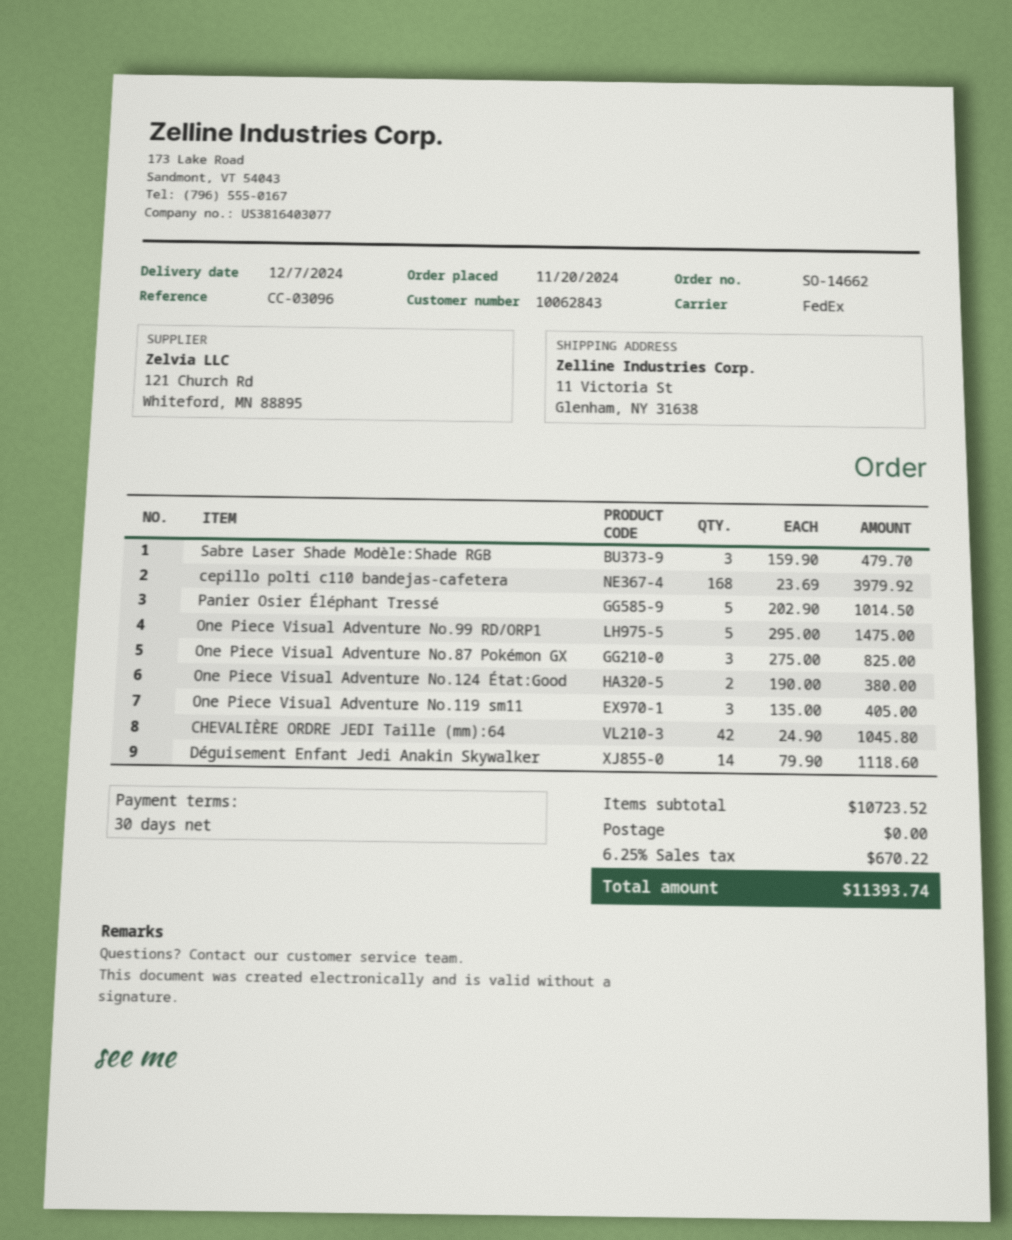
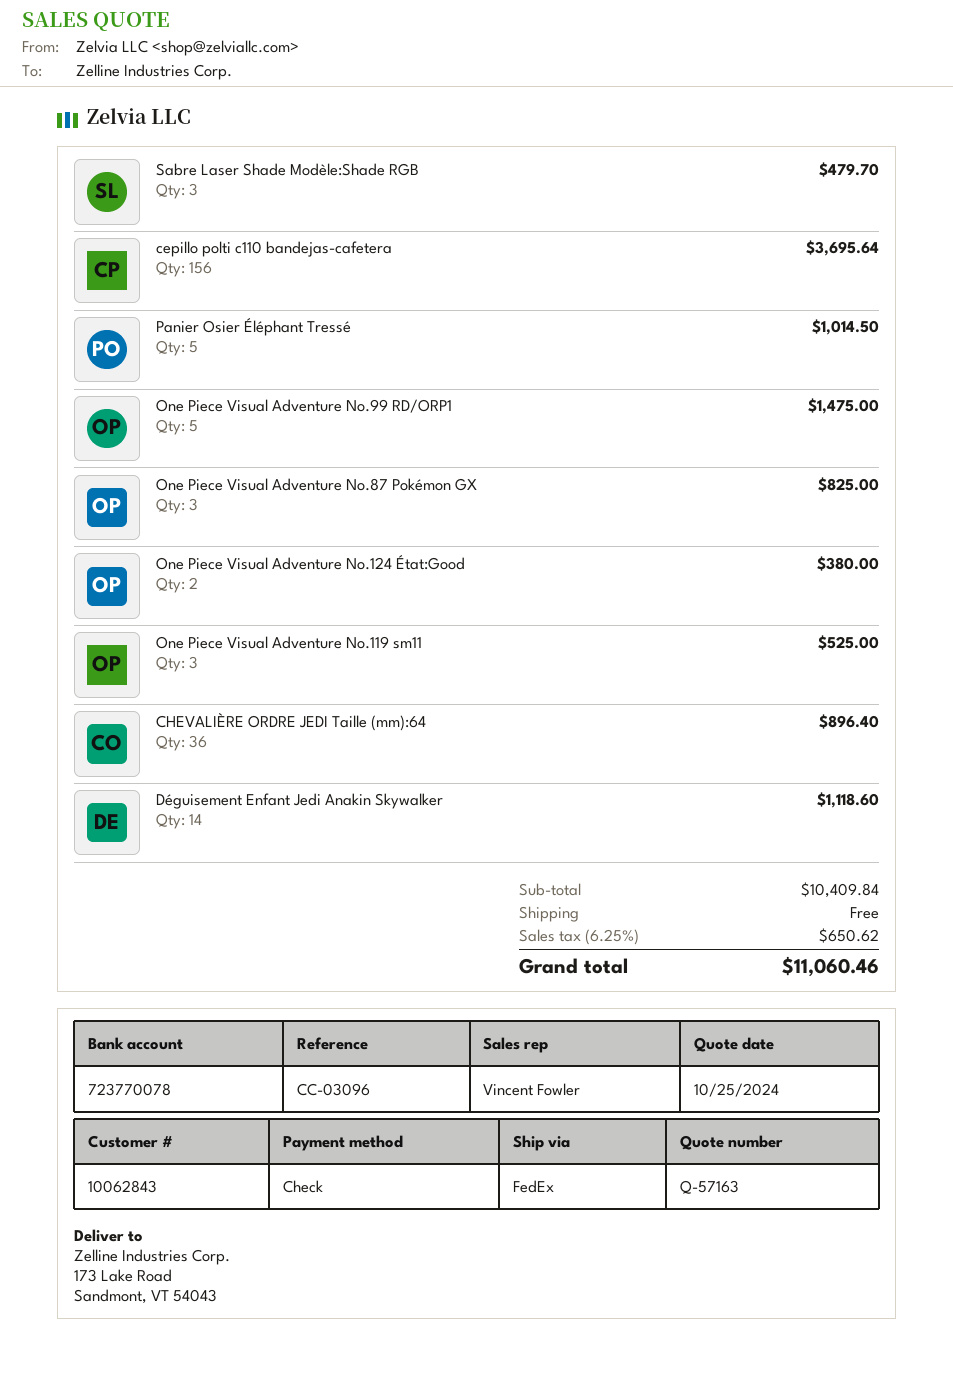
ship to: 11 Victoria St, Glenham, NY 31638 -> 173 Lake Road, Sandmont, VT 54043
cepillo polti c110 bandejas-cafetera: 168 for 3979.92 -> 156 for 3695.64
One Piece Visual Adventure No.119 sm11: 3 for 405.00 -> 3 for 525.00
CHEVALIÈRE ORDRE JEDI Taille (mm):64: 42 for 1045.80 -> 36 for 896.40
subtotal: 10723.52 -> 10409.84
tax: 6.25% = 670.22 -> 6.25% = 650.62
total: 11393.74 -> 11060.46

